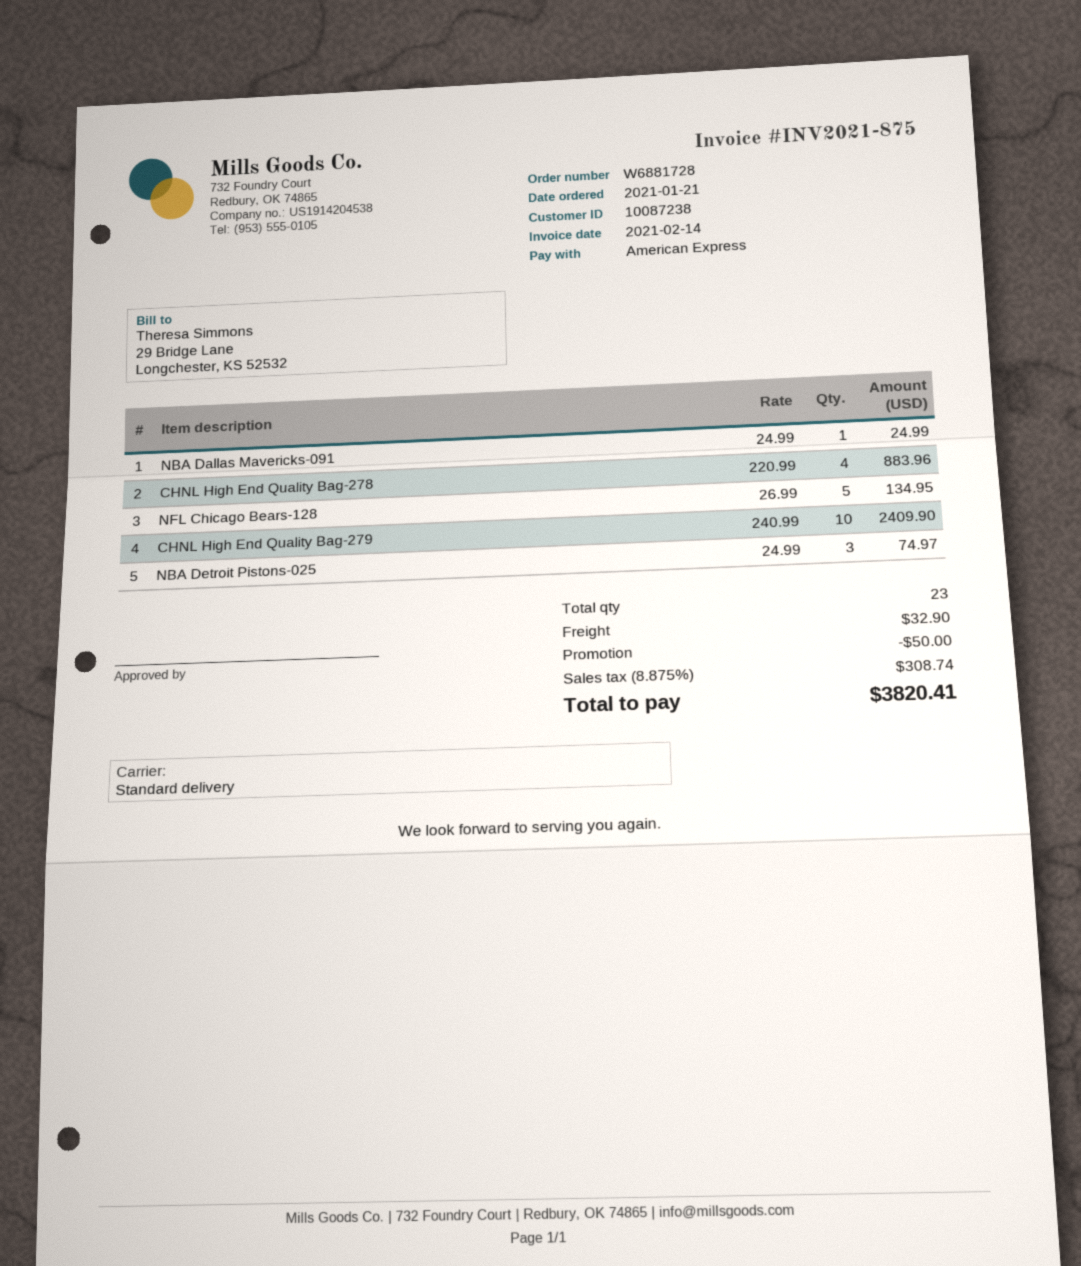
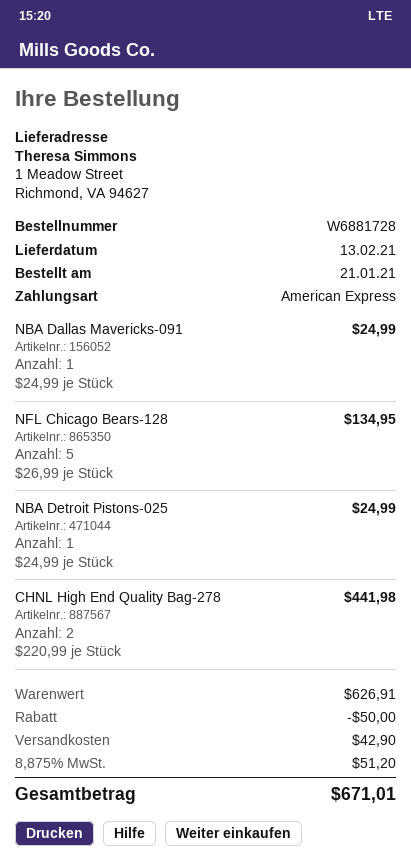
CHNL High End Quality Bag-278: 4 x 220.99 = 883.96 -> 2 x 220.99 = 441.98
CHNL High End Quality Bag-279: 10 x 240.99 = 2409.90 -> none
NBA Detroit Pistons-025: 3 x 24.99 = 74.97 -> 1 x 24.99 = 24.99
shipping: 32.90 -> 42.90
tax: 8.875% = 308.74 -> 8.875% = 51.20
total: 3820.41 -> 671.01

